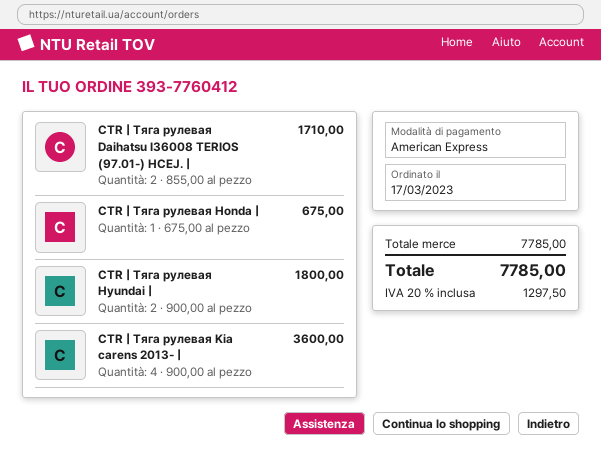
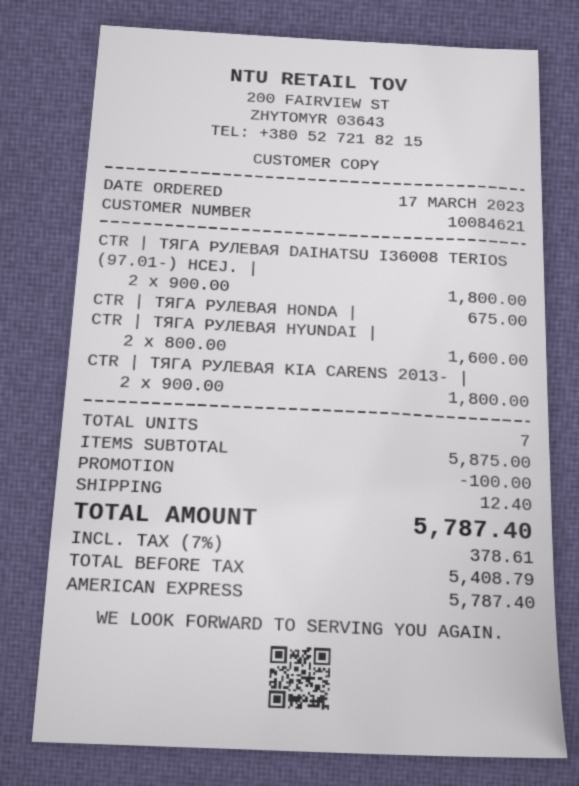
CTR | Тяга рулевая Daihatsu I36008 TERIOS (97.01-) HCEJ. |: 2 x 855.00 = 1710.00 -> 2 x 900.00 = 1800.00
CTR | Тяга рулевая Hyundai |: 2 x 900.00 = 1800.00 -> 2 x 800.00 = 1600.00
CTR | Тяга рулевая Kia carens 2013- |: 4 x 900.00 = 3600.00 -> 2 x 900.00 = 1800.00
subtotal: 7785.00 -> 5875.00
discount: none -> 100.00
shipping: none -> 12.40
tax: 20% = 1297.50 -> 7% = 378.61
total: 7785.00 -> 5787.40

